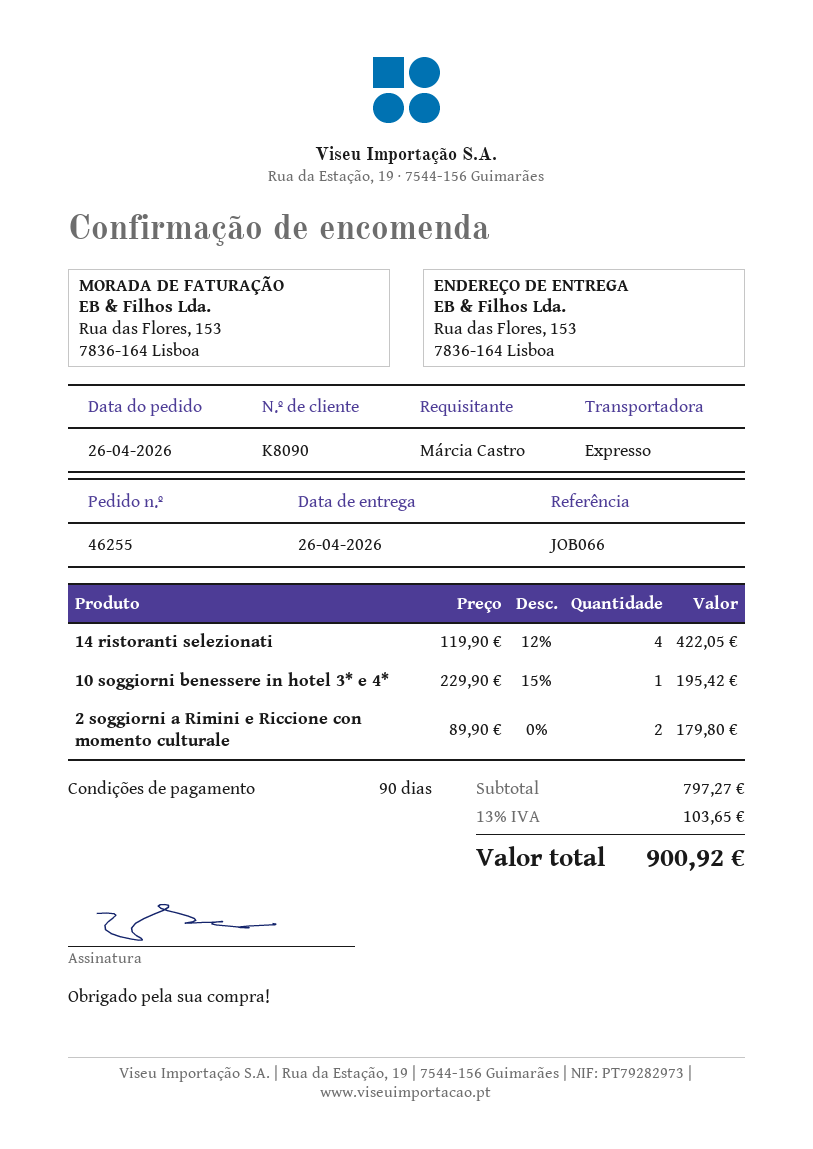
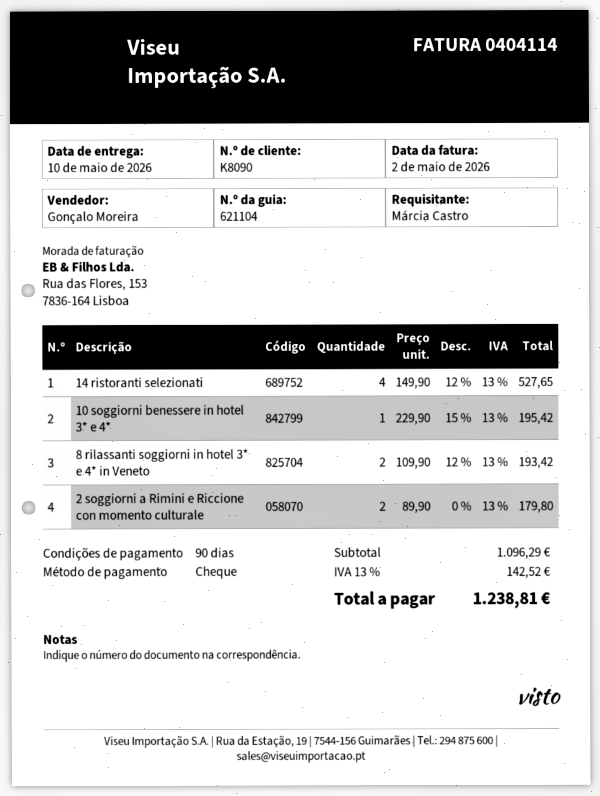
delivery date: 2026-04-26 -> 2026-05-10
14 ristoranti selezionati: 4 x 119.90 - 12% = 422.05 -> 4 x 149.90 - 12% = 527.65
8 rilassanti soggiorni in hotel 3* e 4* in Veneto: none -> 2 x 109.90 - 12% = 193.42
subtotal: 797.27 -> 1096.29
tax: 13% = 103.65 -> 13% = 142.52
total: 900.92 -> 1238.81

